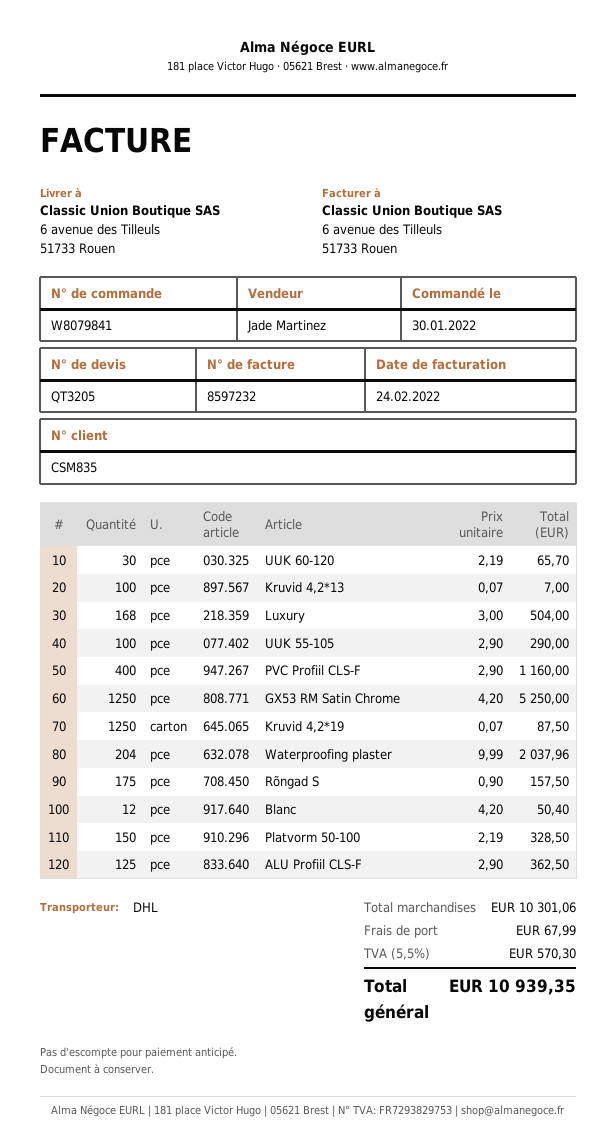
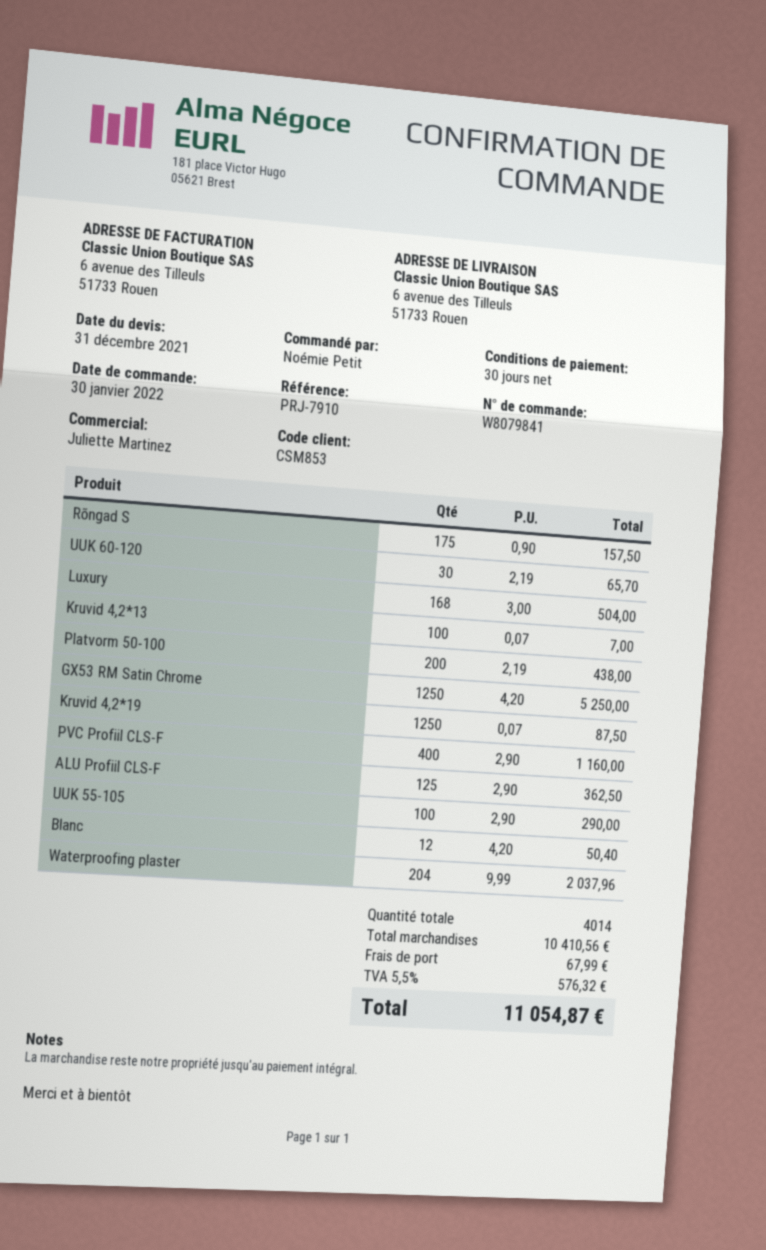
customer number: CSM835 -> CSM853
sales rep: Jade Martinez -> Juliette Martinez
Platvorm 50-100: 150 x 2.19 = 328.50 -> 200 x 2.19 = 438.00
subtotal: 10301.06 -> 10410.56
tax: 5.5% = 570.30 -> 5.5% = 576.32
total: 10939.35 -> 11054.87

